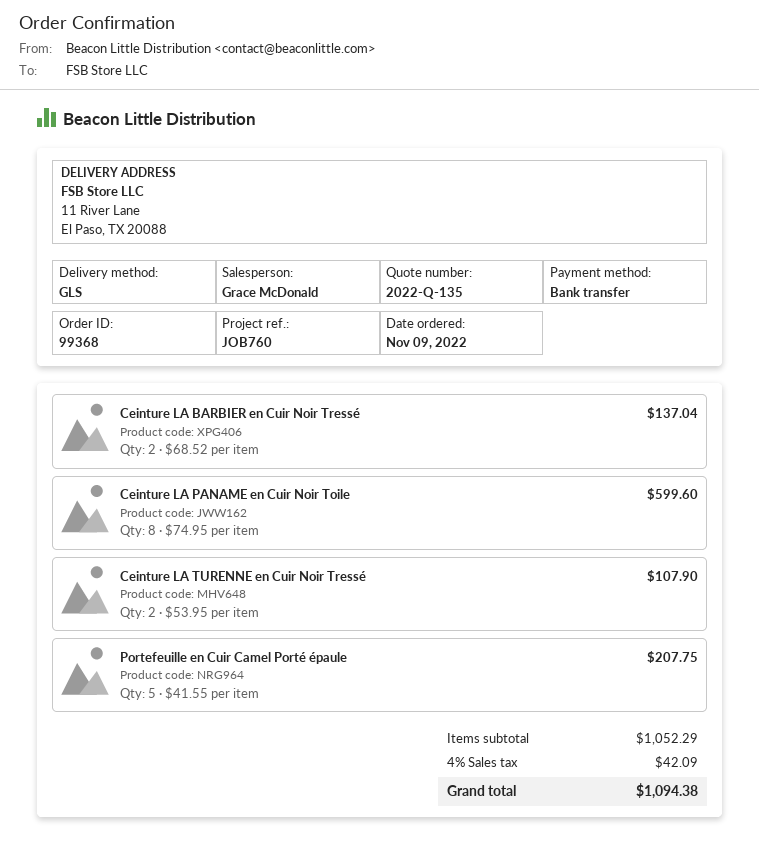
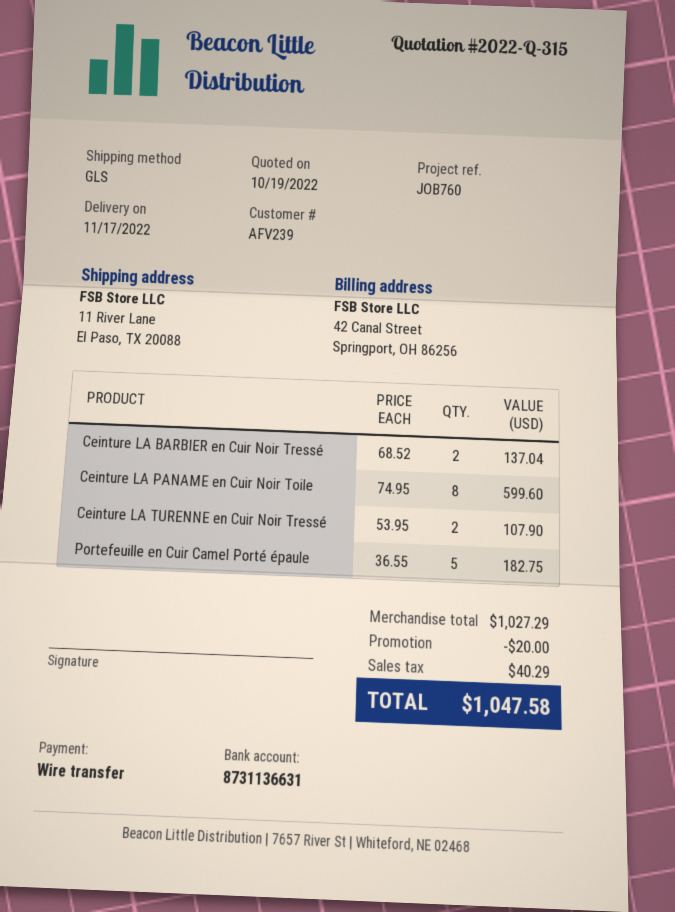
quote number: 2022-Q-135 -> 2022-Q-315
Portefeuille en Cuir Camel Porté épaule: 5 x 41.55 = 207.75 -> 5 x 36.55 = 182.75
subtotal: 1052.29 -> 1027.29
discount: none -> 20.00
tax: 42.09 -> 40.29
total: 1094.38 -> 1047.58

